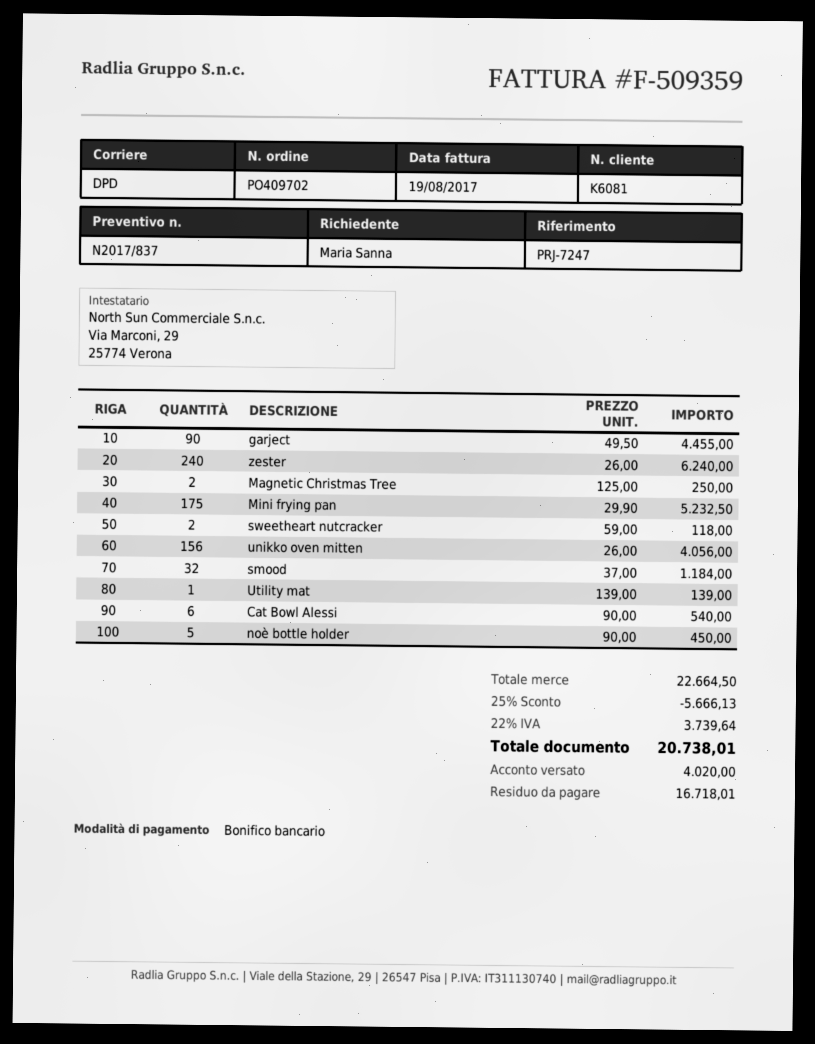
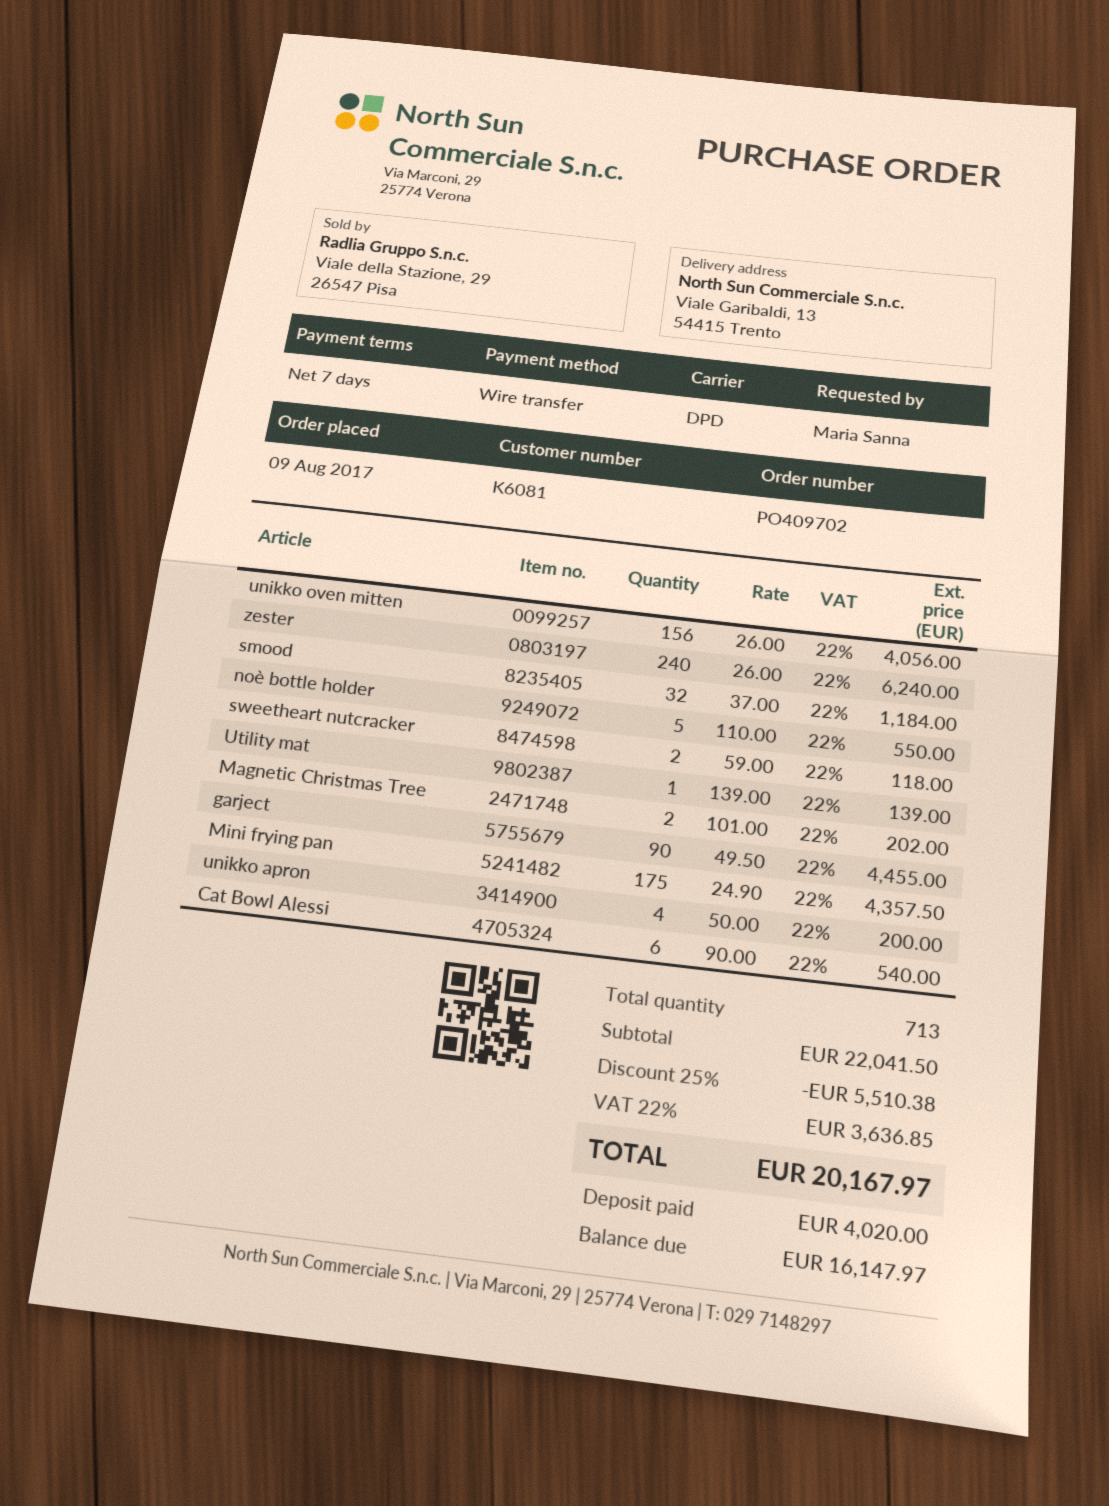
Magnetic Christmas Tree: 2 x 125.00 = 250.00 -> 2 x 101.00 = 202.00
Mini frying pan: 175 x 29.90 = 5232.50 -> 175 x 24.90 = 4357.50
noè bottle holder: 5 x 90.00 = 450.00 -> 5 x 110.00 = 550.00
unikko apron: none -> 4 x 50.00 = 200.00
subtotal: 22664.50 -> 22041.50
discount: 25% = 5666.13 -> 25% = 5510.38
tax: 22% = 3739.64 -> 22% = 3636.85
total: 20738.01 -> 20167.97
balance: 16718.01 -> 16147.97

